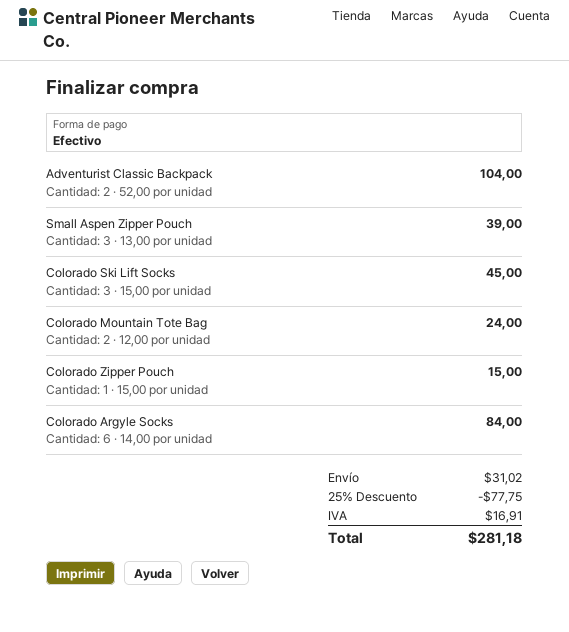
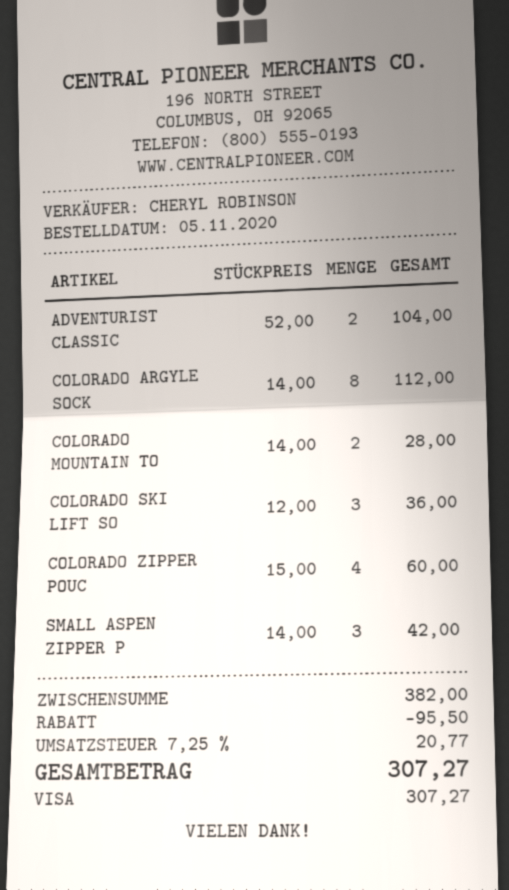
payment method: cash -> Visa
Small Aspen Zipper Pouch: 3 x 13.00 = 39.00 -> 3 x 14.00 = 42.00
Colorado Ski Lift Socks: 3 x 15.00 = 45.00 -> 3 x 12.00 = 36.00
Colorado Mountain Tote Bag: 2 x 12.00 = 24.00 -> 2 x 14.00 = 28.00
Colorado Zipper Pouch: 1 x 15.00 = 15.00 -> 4 x 15.00 = 60.00
Colorado Argyle Socks: 6 x 14.00 = 84.00 -> 8 x 14.00 = 112.00
discount: 77.75 -> 95.50
shipping: 31.02 -> none
tax: 16.91 -> 20.77
total: 281.18 -> 307.27

